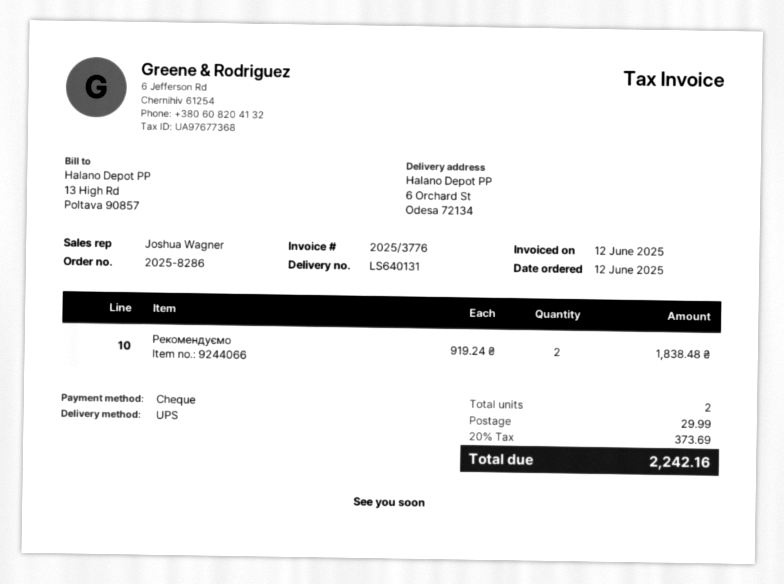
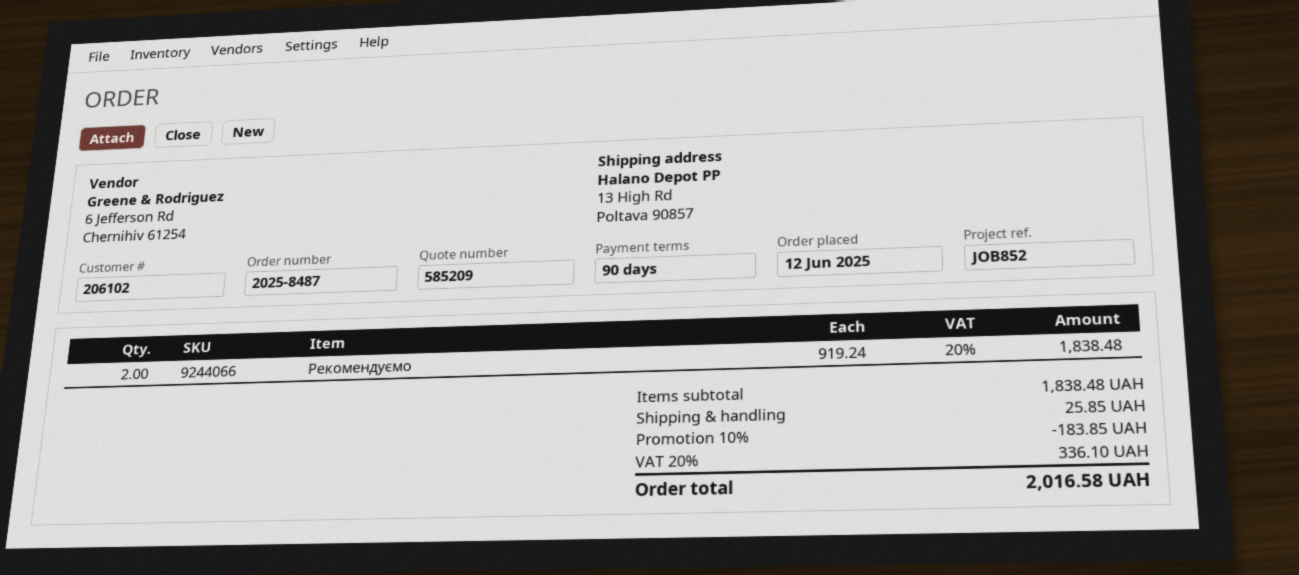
order number: 2025-8286 -> 2025-8487
ship to: 6 Orchard St, Odesa 72134 -> 13 High Rd, Poltava 90857
discount: none -> 10% = 183.85
shipping: 29.99 -> 25.85
tax: 20% = 373.69 -> 20% = 336.10
total: 2242.16 -> 2016.58

